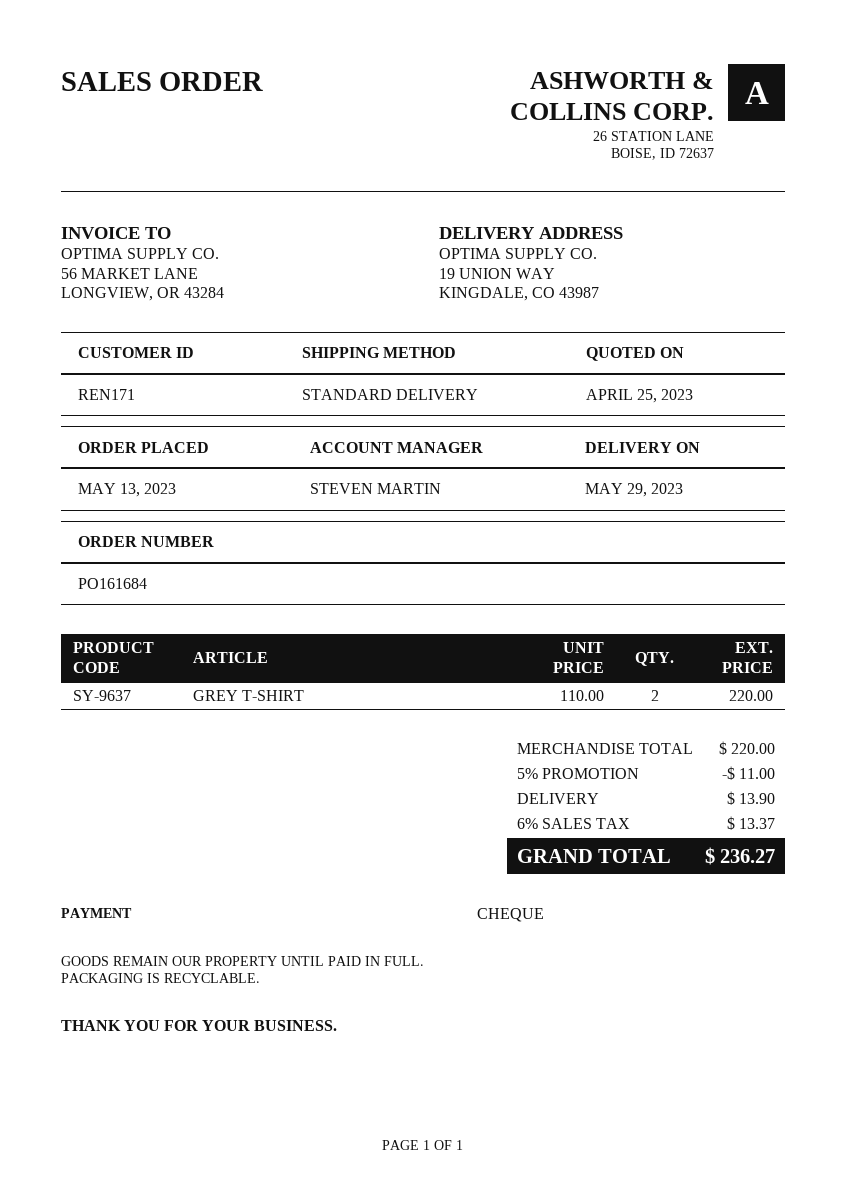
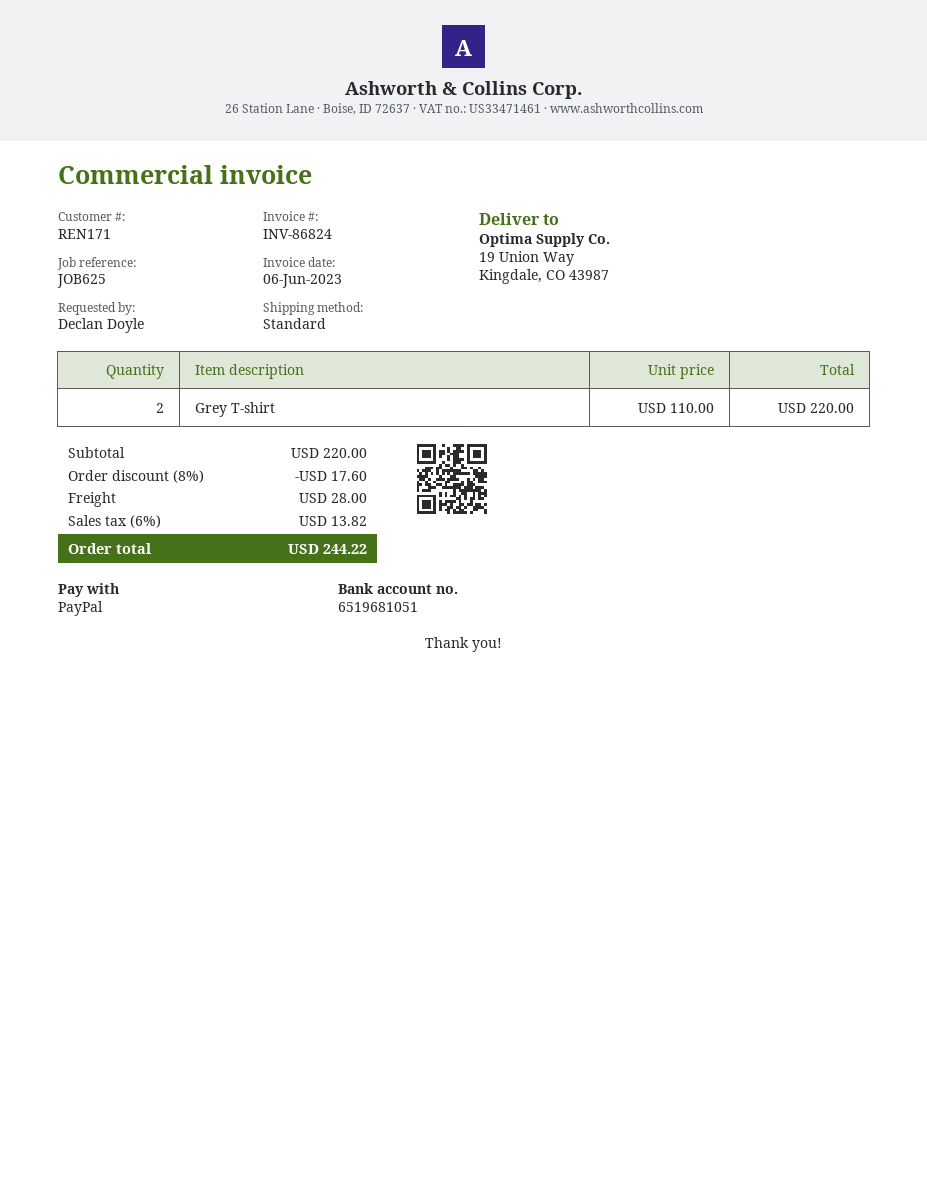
payment method: cheque -> PayPal
discount: 5% = 11.00 -> 8% = 17.60
shipping: 13.90 -> 28.00
tax: 6% = 13.37 -> 6% = 13.82
total: 236.27 -> 244.22

